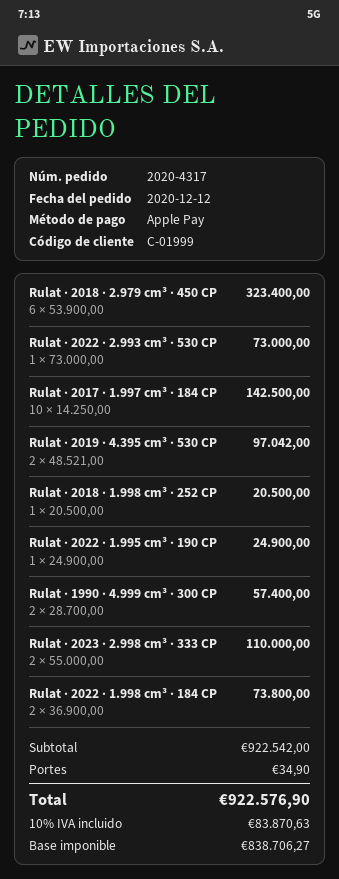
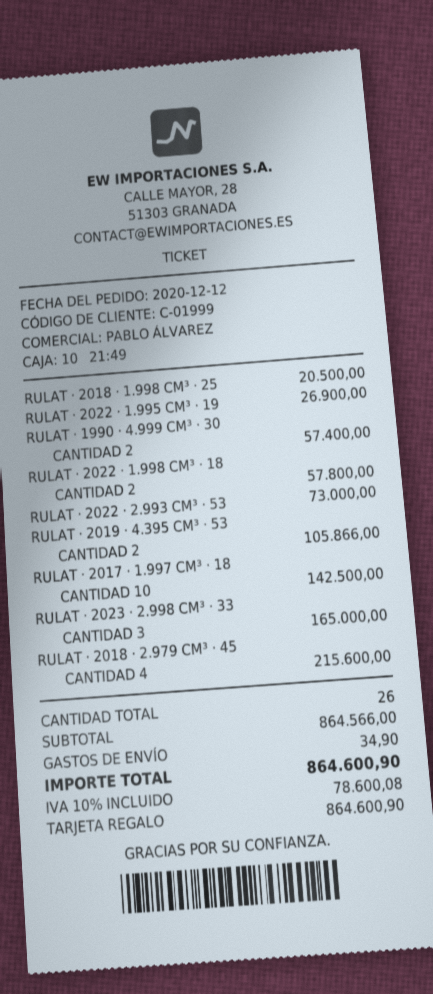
payment method: Apple Pay -> gift card
Rulat · 2018 · 2.979 cm³ · 450 CP: 6 for 323400.00 -> 4 for 215600.00
Rulat · 2019 · 4.395 cm³ · 530 CP: 2 for 97042.00 -> 2 for 105866.00
Rulat · 2022 · 1.995 cm³ · 190 CP: 1 for 24900.00 -> 1 for 26900.00
Rulat · 2023 · 2.998 cm³ · 333 CP: 2 for 110000.00 -> 3 for 165000.00
Rulat · 2022 · 1.998 cm³ · 184 CP: 2 for 73800.00 -> 2 for 57800.00
subtotal: 922542.00 -> 864566.00
tax: 10% = 83870.63 -> 10% = 78600.08
total: 922576.90 -> 864600.90

